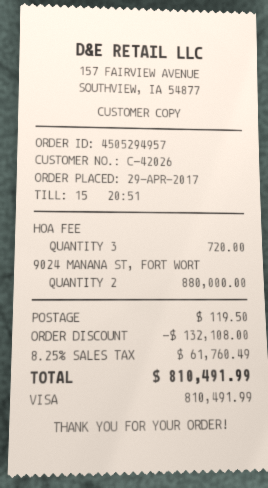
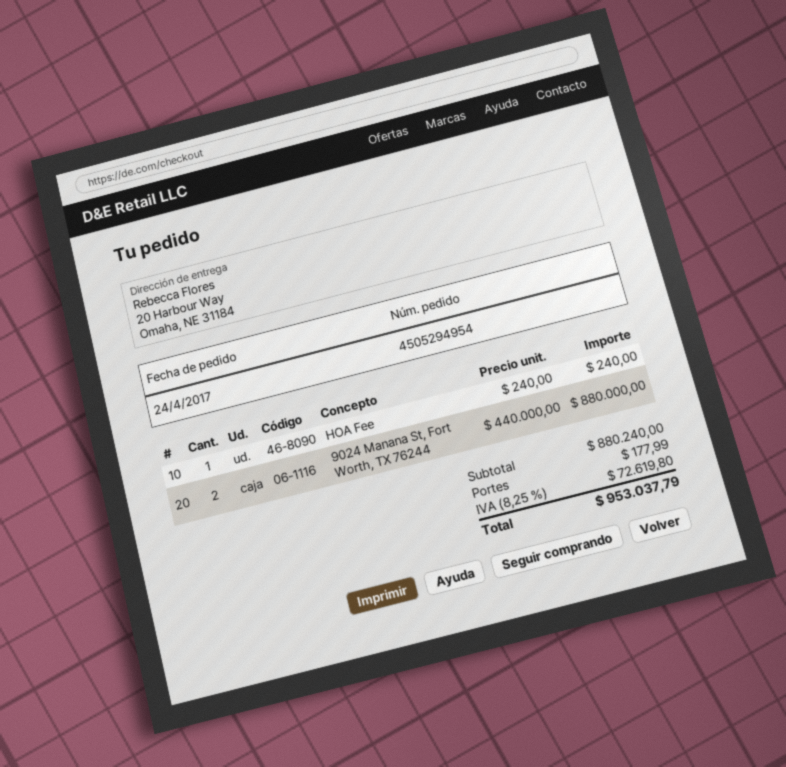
order number: 4505294957 -> 4505294954
order date: 2017-04-29 -> 2017-04-24
HOA FEE: 3 for 720.00 -> 1 for 240.00
discount: 132108.00 -> none
shipping: 119.50 -> 177.99
tax: 8.25% = 61760.49 -> 8.25% = 72619.80
total: 810491.99 -> 953037.79

